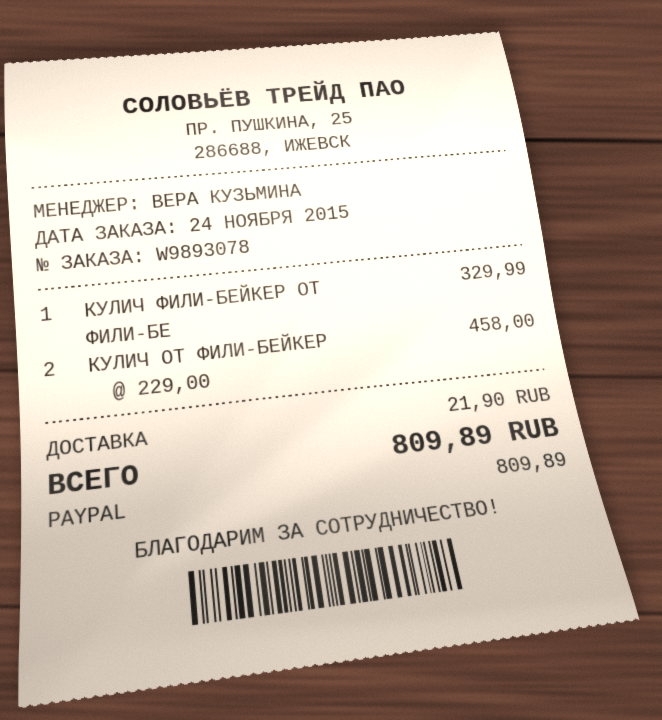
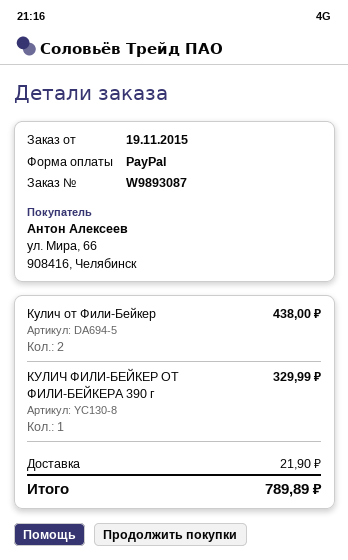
order number: W9893078 -> W9893087
order date: 2015-11-24 -> 2015-11-19
КУЛИЧ ОТ ФИЛИ-БЕЙКЕР: 2 for 458.00 -> 2 for 438.00
total: 809.89 -> 789.89

